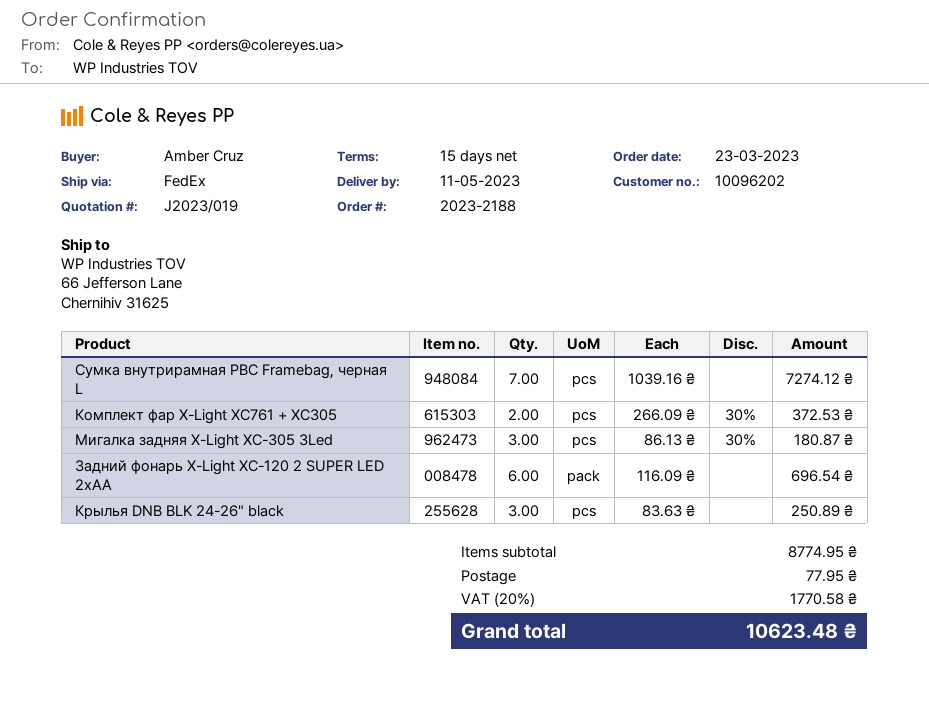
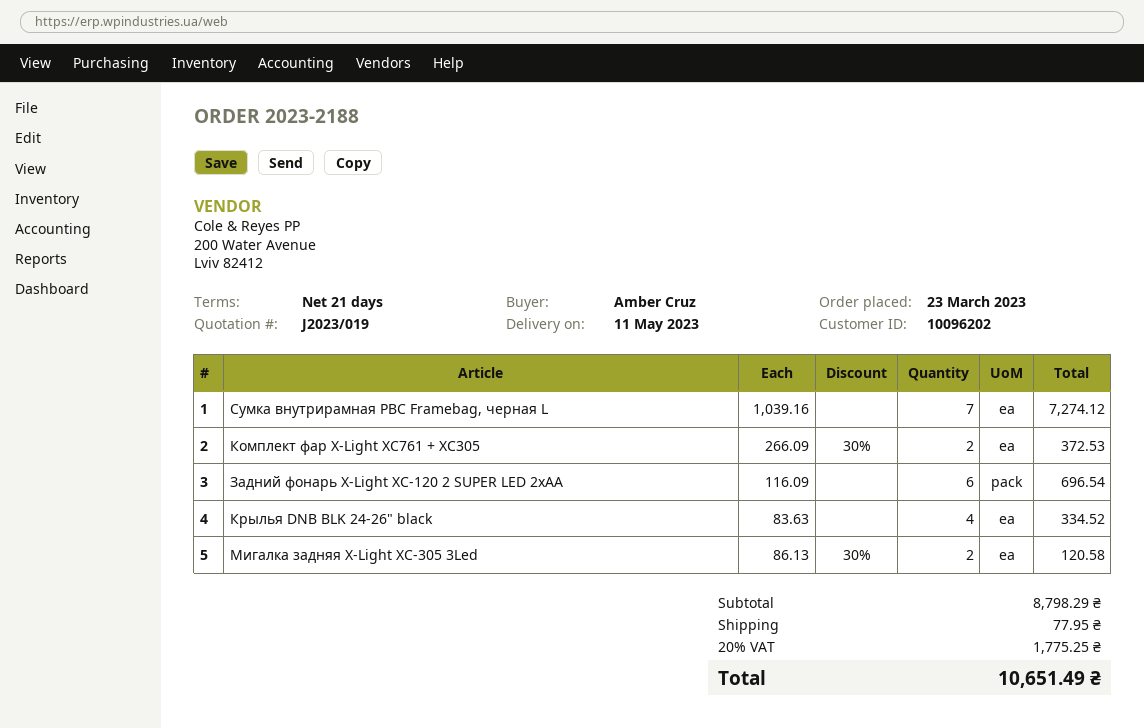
payment terms: 15 days -> 21 days
Мигалка задняя X-Light XC-305 3Led: 3 x 86.13 - 30% = 180.87 -> 2 x 86.13 - 30% = 120.58
Крылья DNB BLK 24-26" black: 3 x 83.63 = 250.89 -> 4 x 83.63 = 334.52
subtotal: 8774.95 -> 8798.29
tax: 20% = 1770.58 -> 20% = 1775.25
total: 10623.48 -> 10651.49

